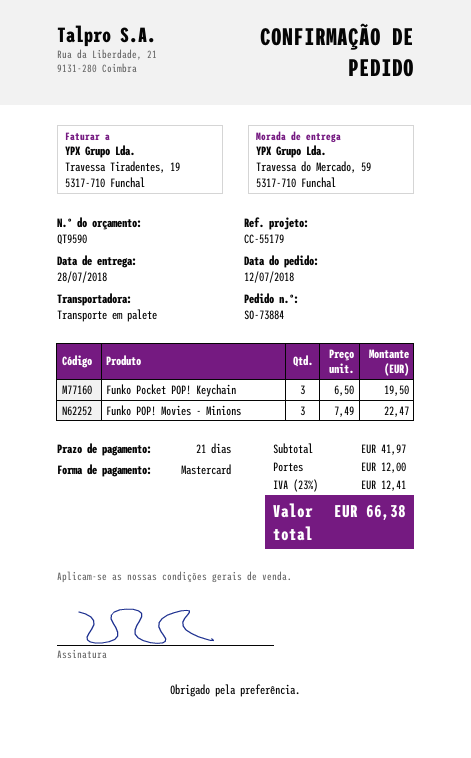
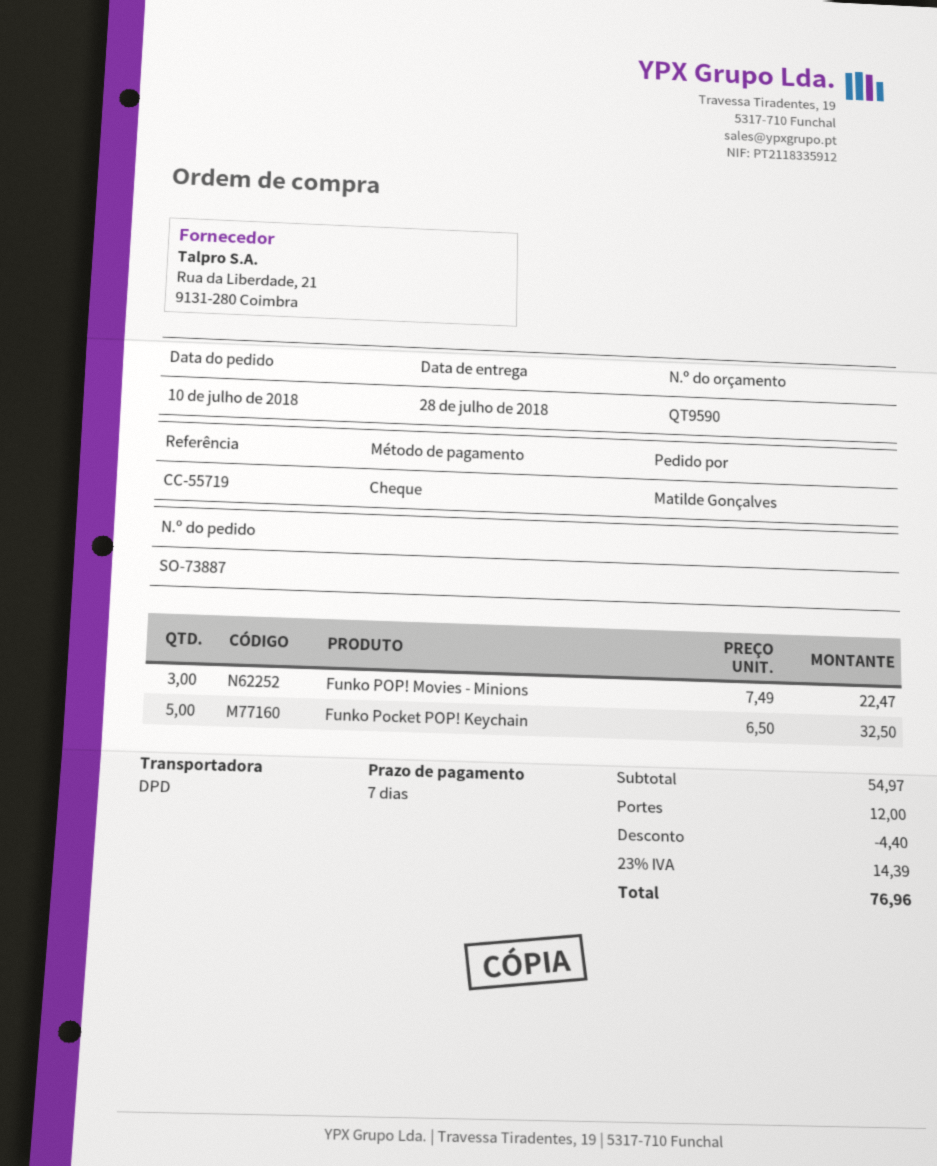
order number: SO-73884 -> SO-73887
order date: 2018-07-12 -> 2018-07-10
payment terms: 21 days -> 7 days
reference: CC-55179 -> CC-55719
payment method: Mastercard -> cheque
shipping method: pallet freight -> DPD
Funko Pocket POP! Keychain: 3 x 6.50 = 19.50 -> 5 x 6.50 = 32.50
subtotal: 41.97 -> 54.97
discount: none -> 4.40
tax: 23% = 12.41 -> 23% = 14.39
total: 66.38 -> 76.96

